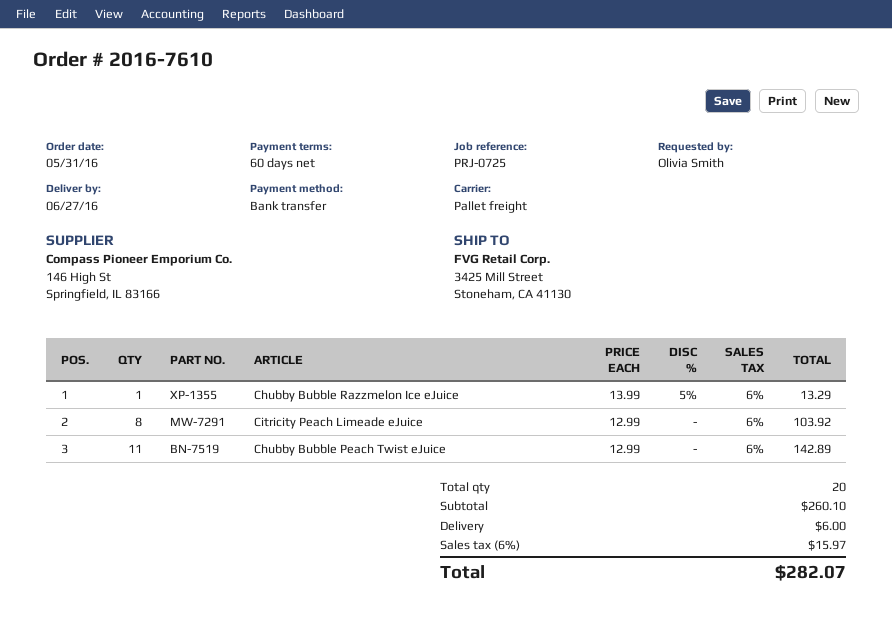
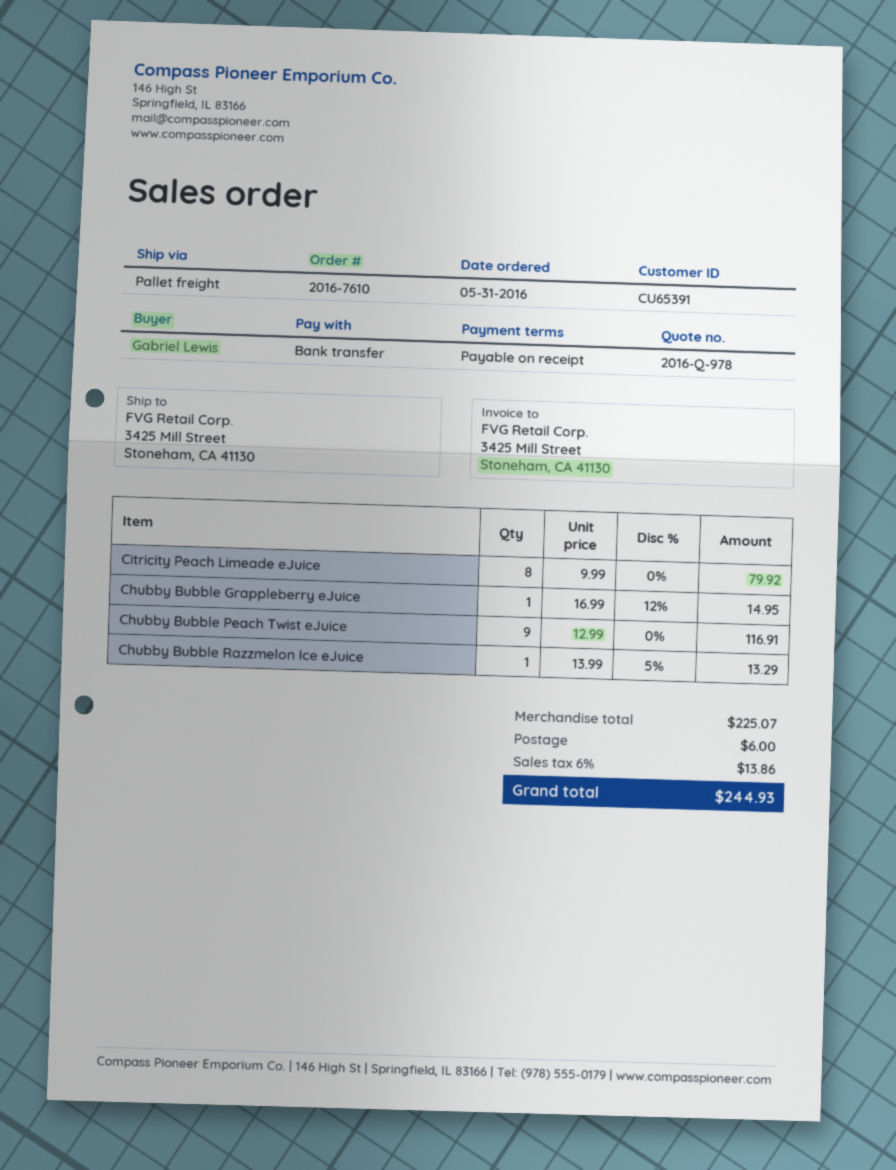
payment terms: 60 days -> on receipt
ordered by: Olivia Smith -> Gabriel Lewis
Citricity Peach Limeade eJuice: 8 x 12.99 = 103.92 -> 8 x 9.99 = 79.92
Chubby Bubble Peach Twist eJuice: 11 x 12.99 = 142.89 -> 9 x 12.99 = 116.91
Chubby Bubble Grappleberry eJuice: none -> 1 x 16.99 - 12% = 14.95
subtotal: 260.10 -> 225.07
tax: 6% = 15.97 -> 6% = 13.86
total: 282.07 -> 244.93

